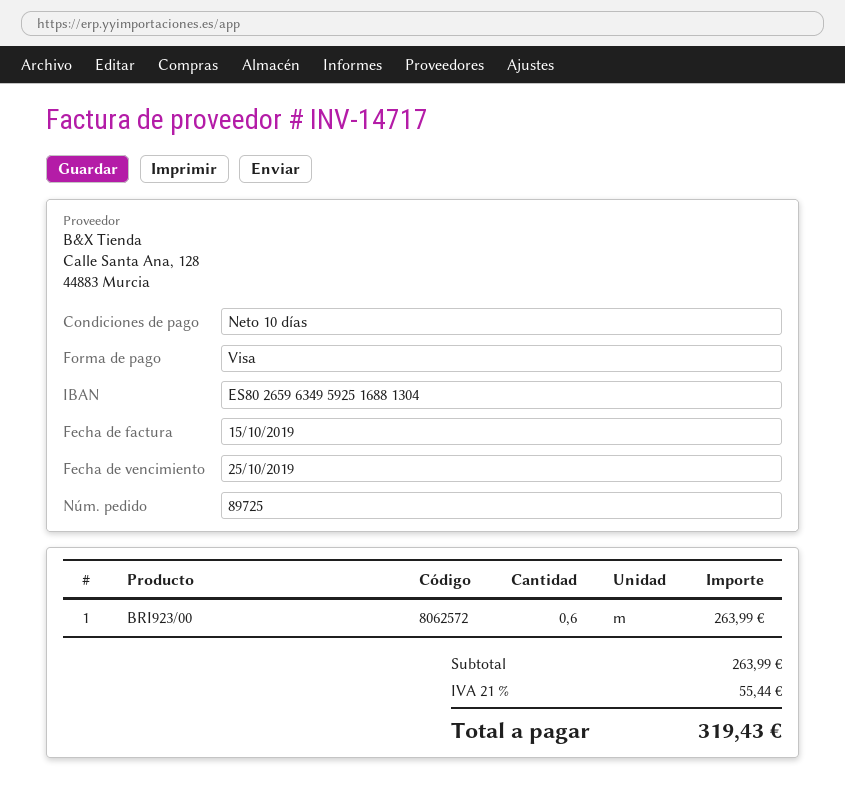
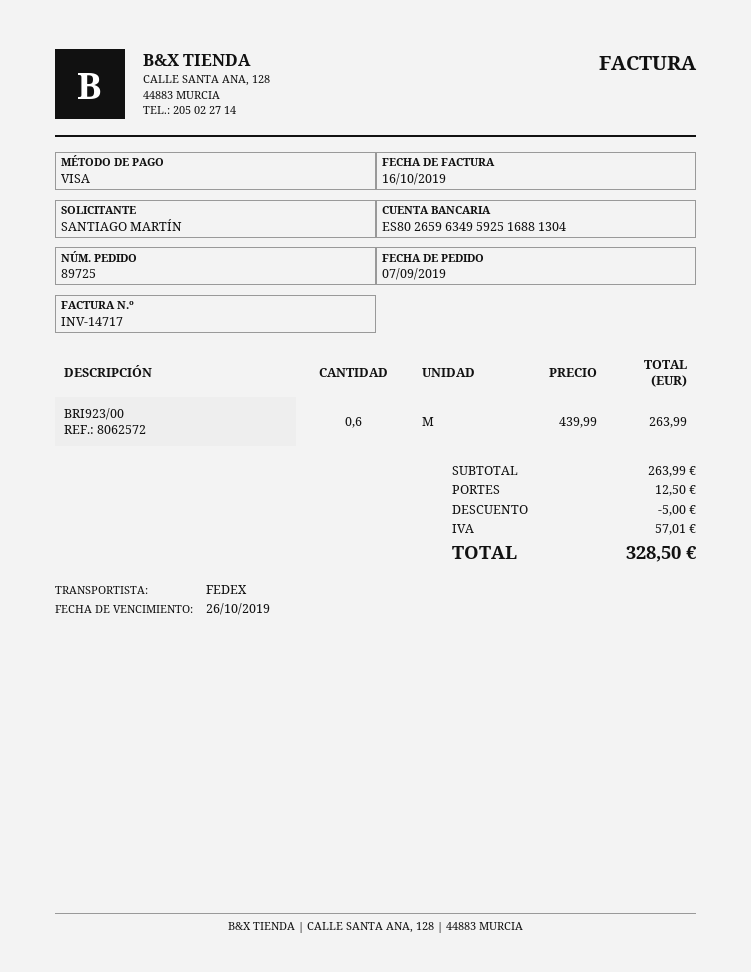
invoice date: 2019-10-15 -> 2019-10-16
due date: 2019-10-25 -> 2019-10-26
discount: none -> 5.00
shipping: none -> 12.50
tax: 55.44 -> 57.01
total: 319.43 -> 328.50

